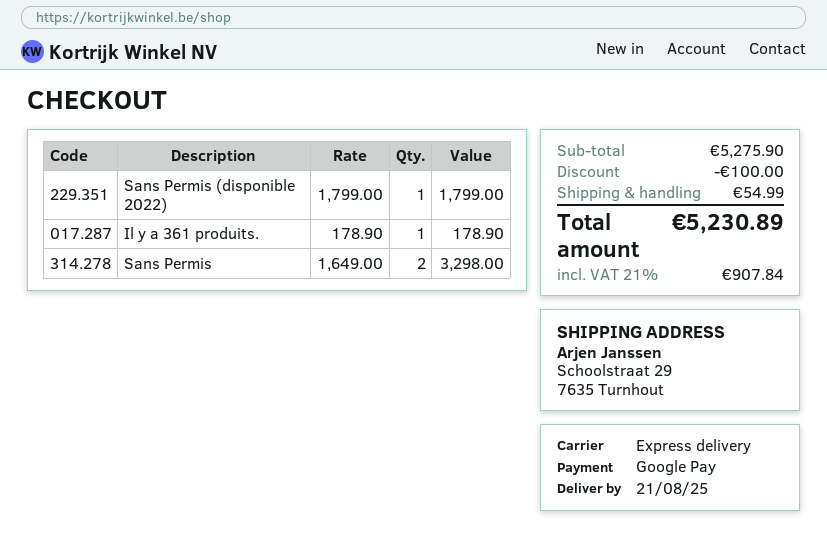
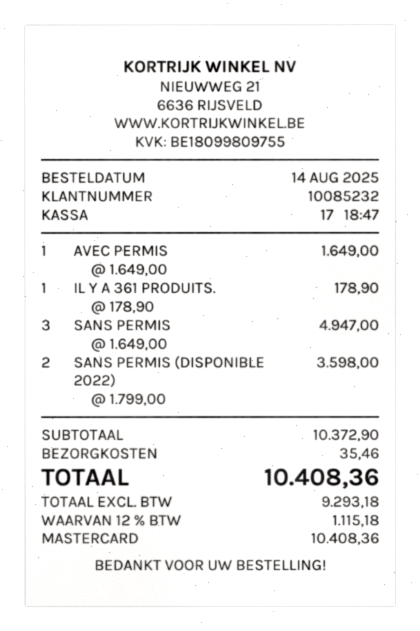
payment method: Google Pay -> Mastercard
Sans Permis (disponible 2022): 1 x 1799.00 = 1799.00 -> 2 x 1799.00 = 3598.00
Sans Permis: 2 x 1649.00 = 3298.00 -> 3 x 1649.00 = 4947.00
AVEC PERMIS: none -> 1 x 1649.00 = 1649.00
subtotal: 5275.90 -> 10372.90
discount: 100.00 -> none
shipping: 54.99 -> 35.46
tax: 21% = 907.84 -> 12% = 1115.18
total: 5230.89 -> 10408.36

